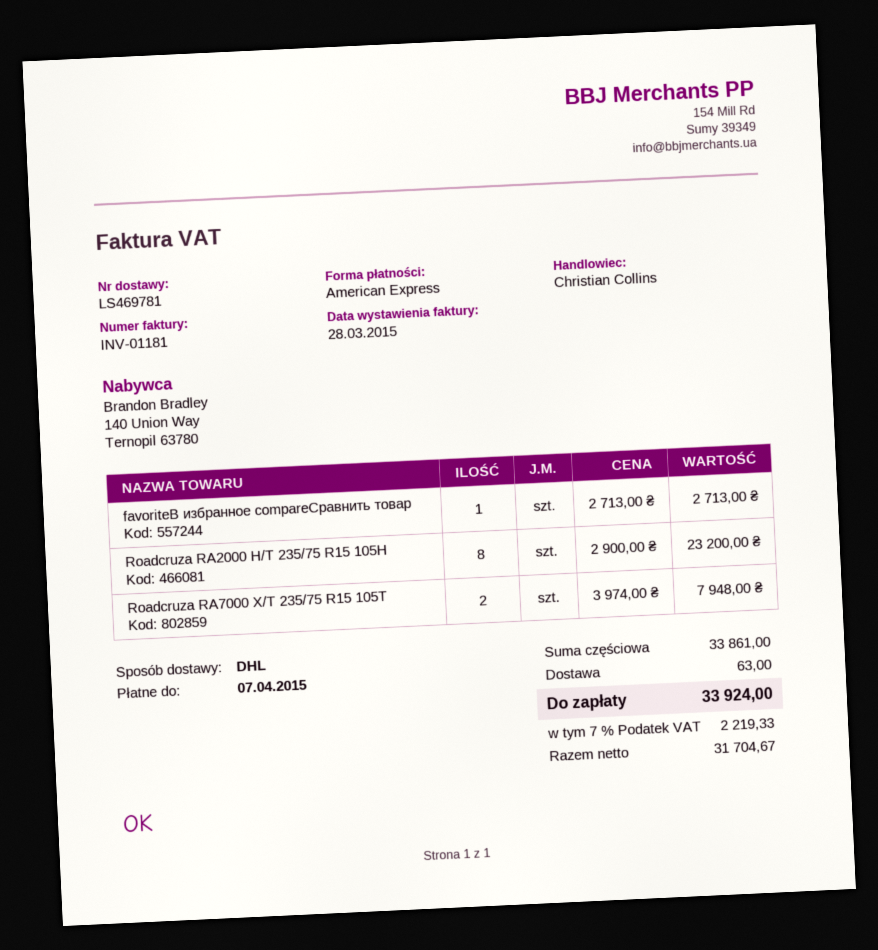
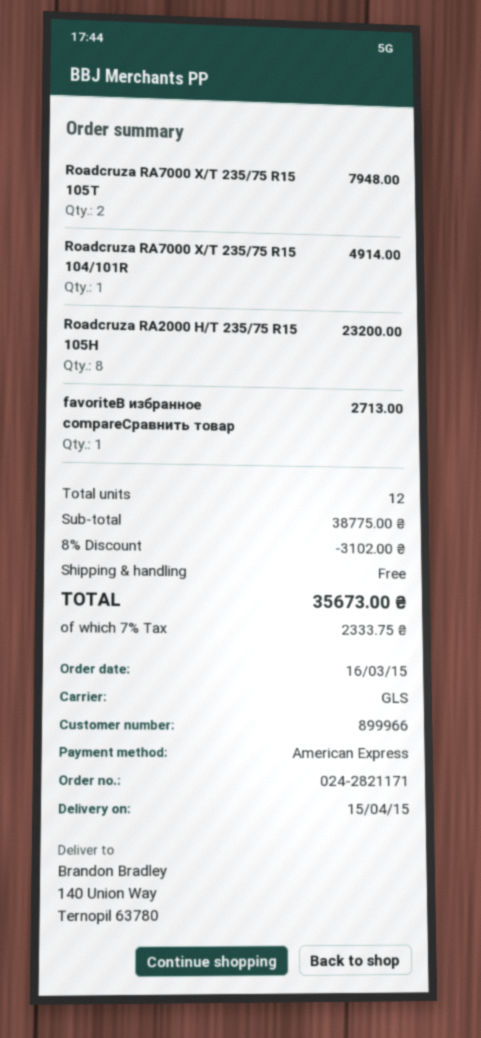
shipping method: DHL -> GLS
Roadcruza RA7000 X/T 235/75 R15 104/101R: none -> 1 for 4914.00
subtotal: 33861.00 -> 38775.00
discount: none -> 8% = 3102.00
shipping: 63.00 -> 0.00
tax: 7% = 2219.33 -> 7% = 2333.75
total: 33924.00 -> 35673.00

